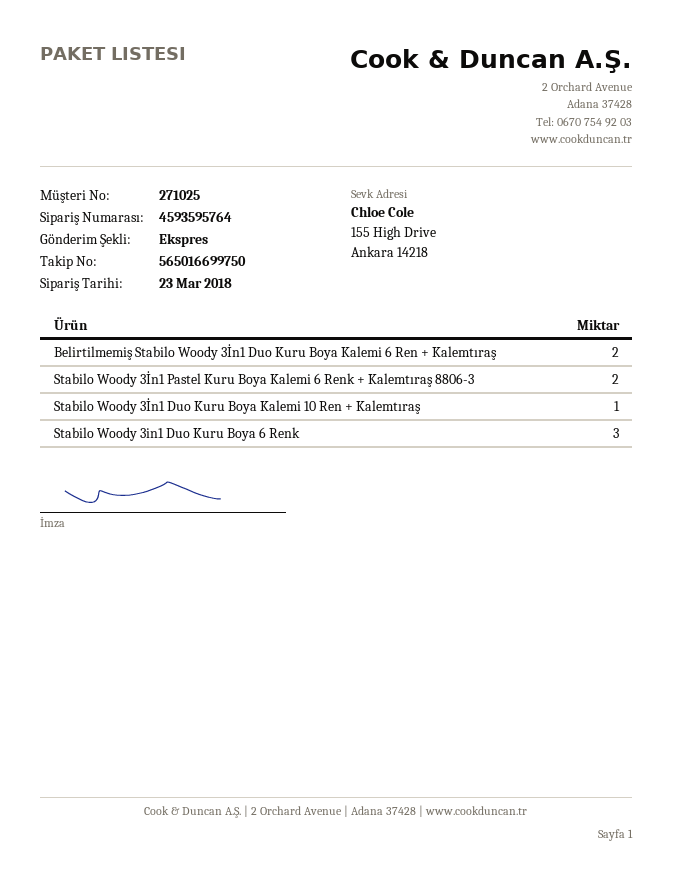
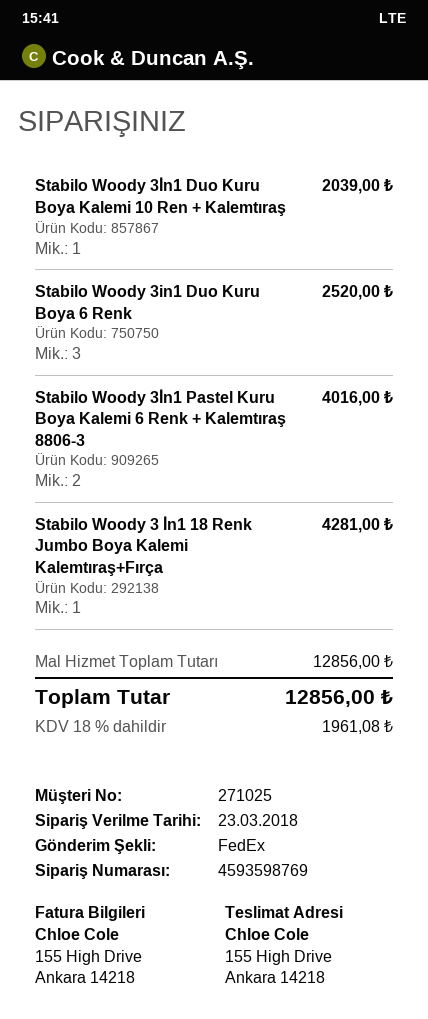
order number: 4593595764 -> 4593598769
shipping method: express -> FedEx
Belirtilmemiş Stabilo Woody 3İn1 Duo Kuru Boya Kalemi 6 Ren + Kalemtıraş: 2 -> none
Stabilo Woody 3 İn1 18 Renk Jumbo Boya Kalemi Kalemtıraş+Fırça: none -> 1

